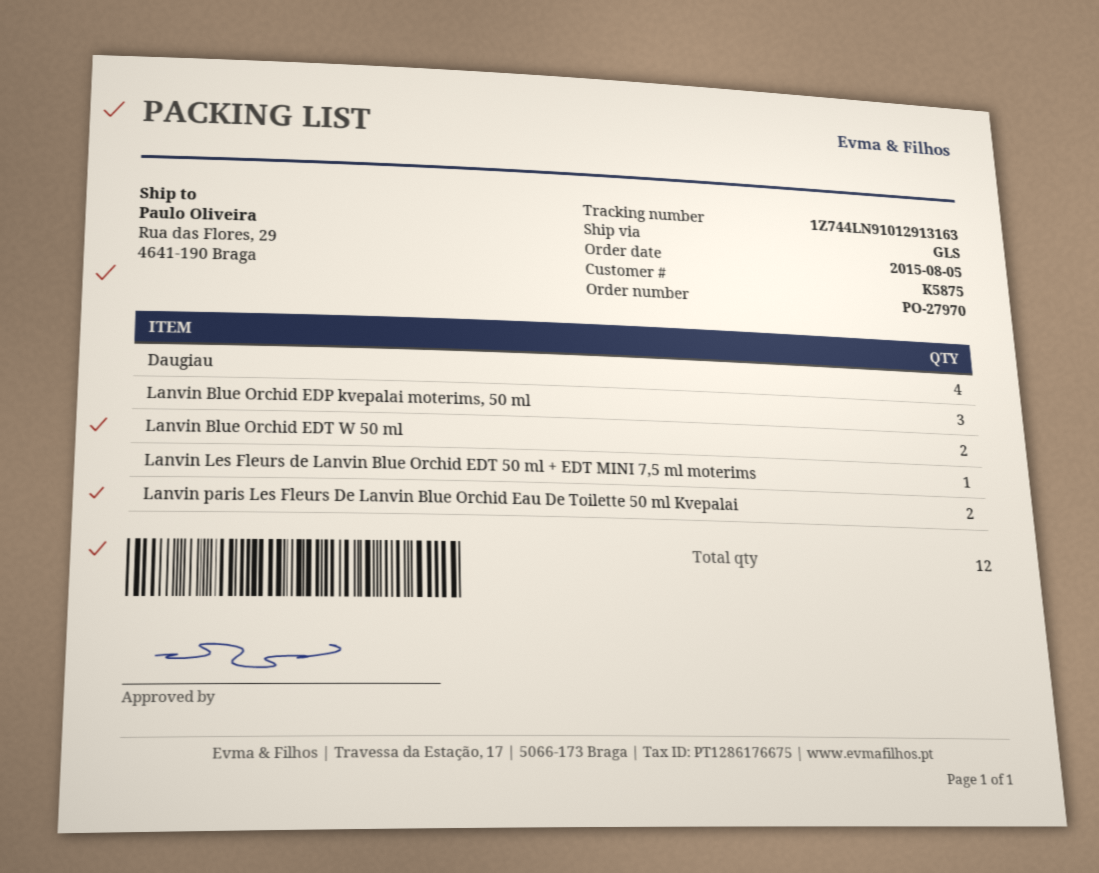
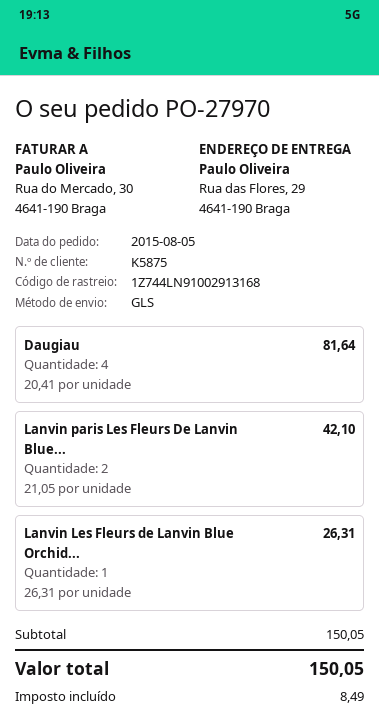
tracking number: 1Z744LN91012913163 -> 1Z744LN91002913168
Lanvin Blue Orchid EDP kvepalai moterims, 50 ml: 3 -> none
Lanvin Blue Orchid EDT W 50 ml: 2 -> none

